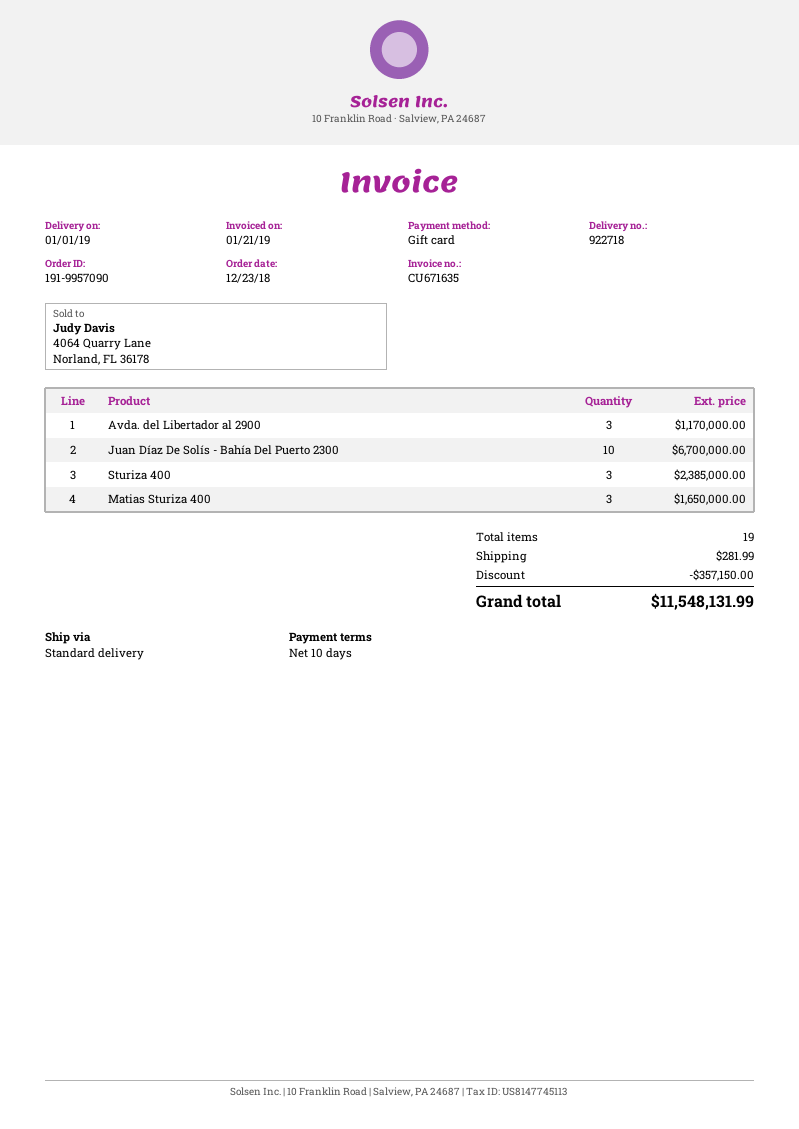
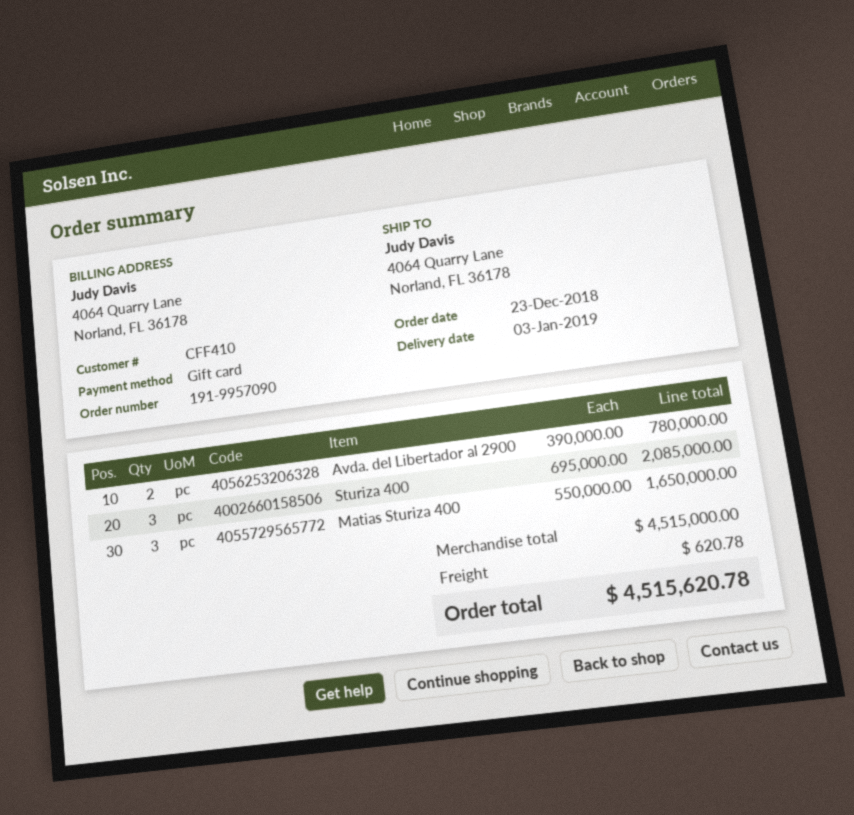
delivery date: 2019-01-01 -> 2019-01-03
Avda. del Libertador al 2900: 3 for 1170000.00 -> 2 for 780000.00
Juan Díaz De Solís - Bahía Del Puerto 2300: 10 for 6700000.00 -> none
Sturiza 400: 3 for 2385000.00 -> 3 for 2085000.00
discount: 357150.00 -> none
shipping: 281.99 -> 620.78
total: 11548131.99 -> 4515620.78

